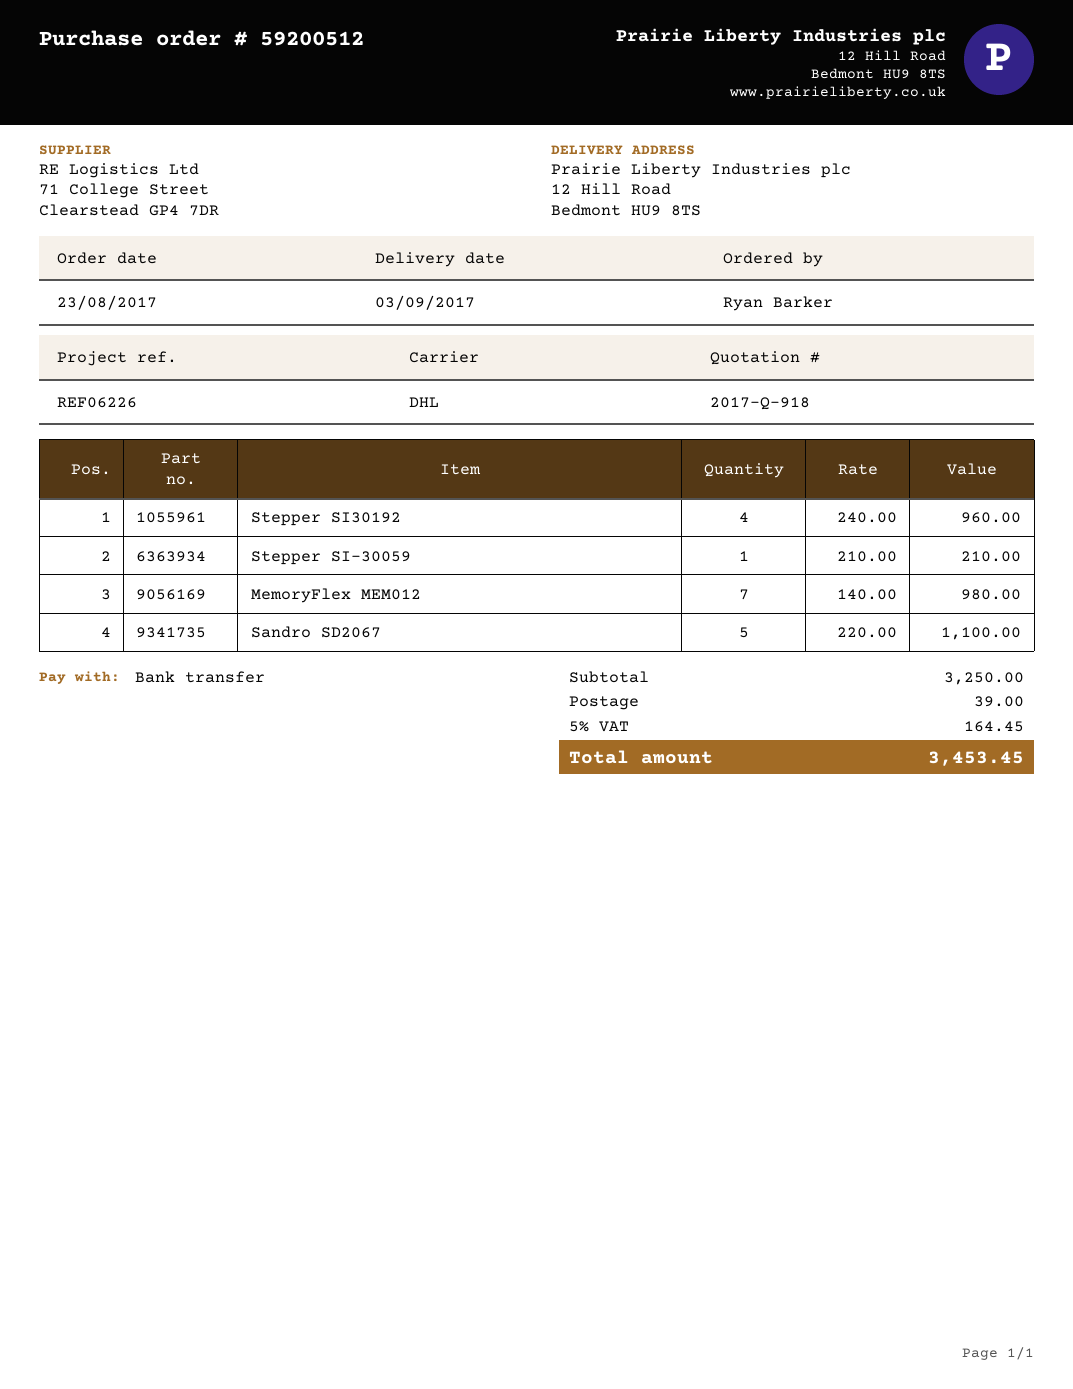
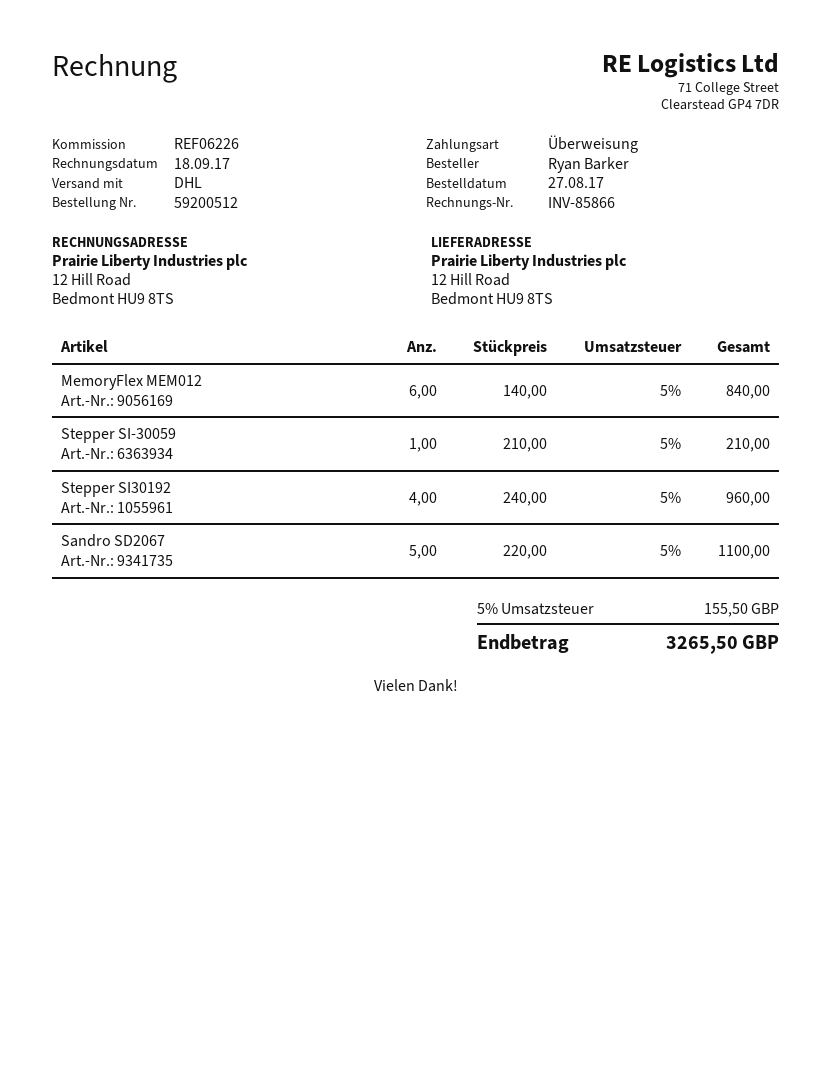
order date: 2017-08-23 -> 2017-08-27
MemoryFlex MEM012: 7 x 140.00 = 980.00 -> 6 x 140.00 = 840.00
shipping: 39.00 -> none
tax: 5% = 164.45 -> 5% = 155.50
total: 3453.45 -> 3265.50

